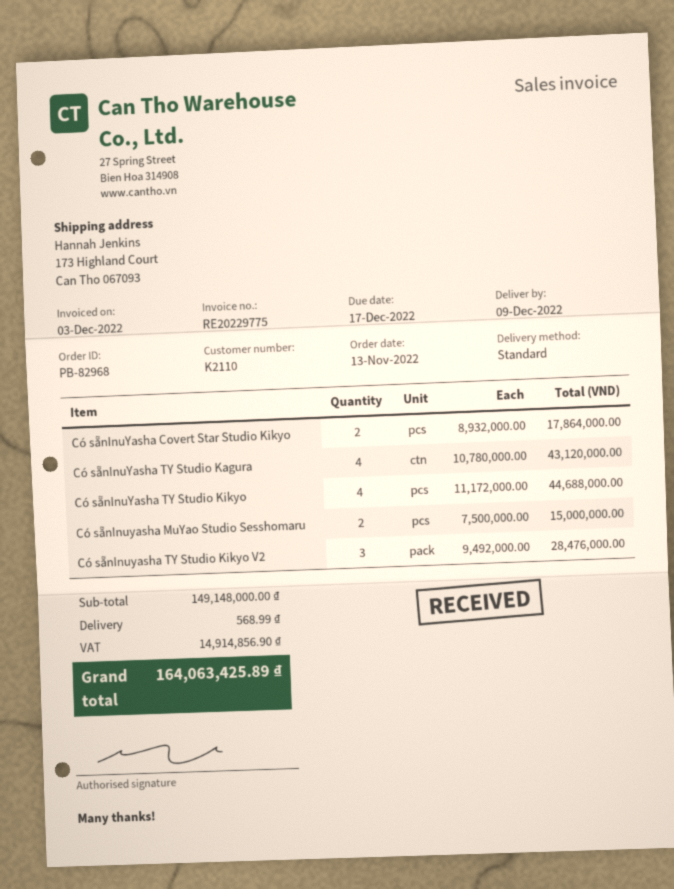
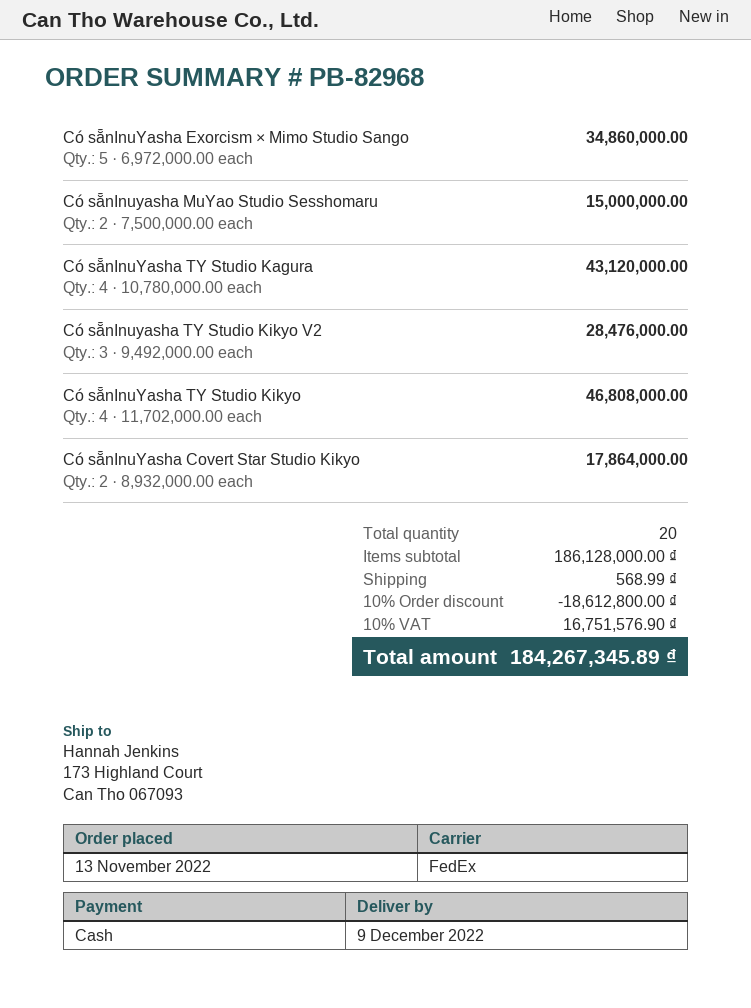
shipping method: standard -> FedEx
Có sẵnInuYasha TY Studio Kikyo: 4 x 11172000.00 = 44688000.00 -> 4 x 11702000.00 = 46808000.00
Có sẵnInuYasha Exorcism × Mimo Studio Sango: none -> 5 x 6972000.00 = 34860000.00
subtotal: 149148000.00 -> 186128000.00
discount: none -> 10% = 18612800.00
tax: 14914856.90 -> 16751576.90
total: 164063425.89 -> 184267345.89

